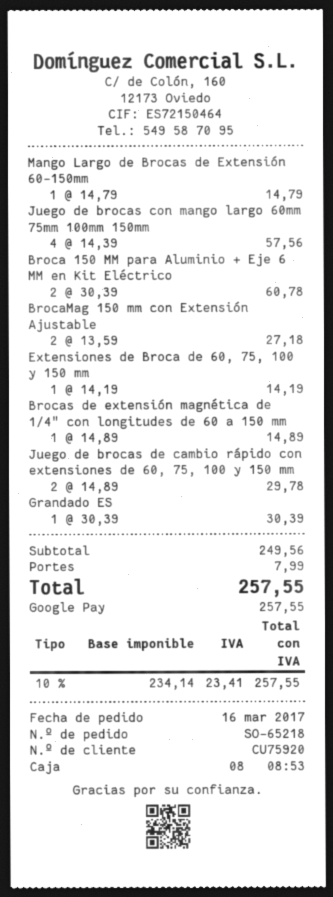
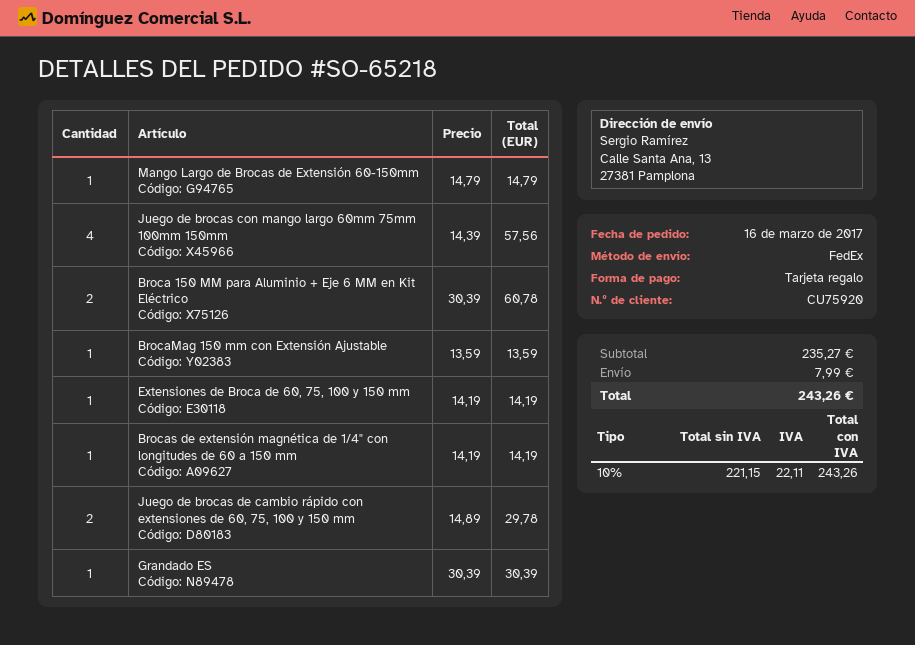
payment method: Google Pay -> gift card
BrocaMag 150 mm con Extensión Ajustable: 2 x 13.59 = 27.18 -> 1 x 13.59 = 13.59
Brocas de extensión magnética de 1/4" con longitudes de 60 a 150 mm: 1 x 14.89 = 14.89 -> 1 x 14.19 = 14.19
subtotal: 249.56 -> 235.27
net: 234.14 -> 221.15
tax: 10% = 23.41 -> 10% = 22.11
total: 257.55 -> 243.26

